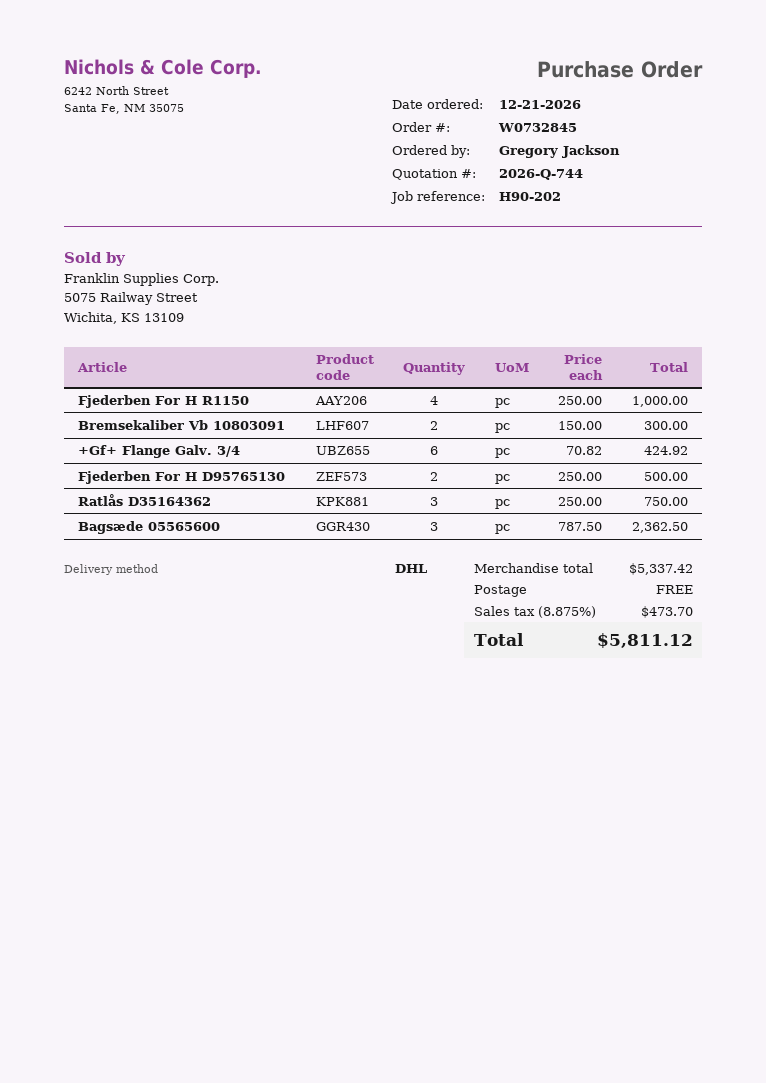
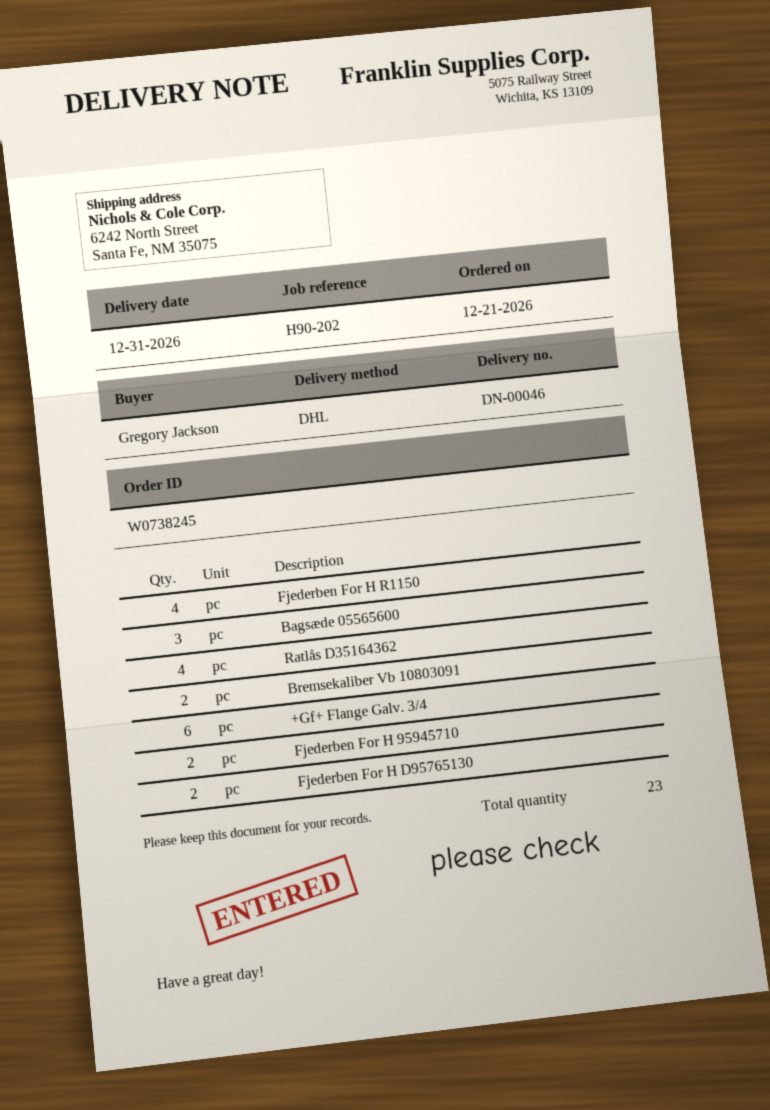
order number: W0732845 -> W0738245
Ratlås D35164362: 3 -> 4
Fjederben For H 95945710: none -> 2

